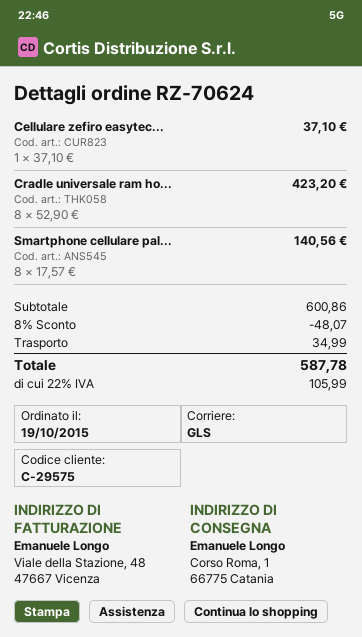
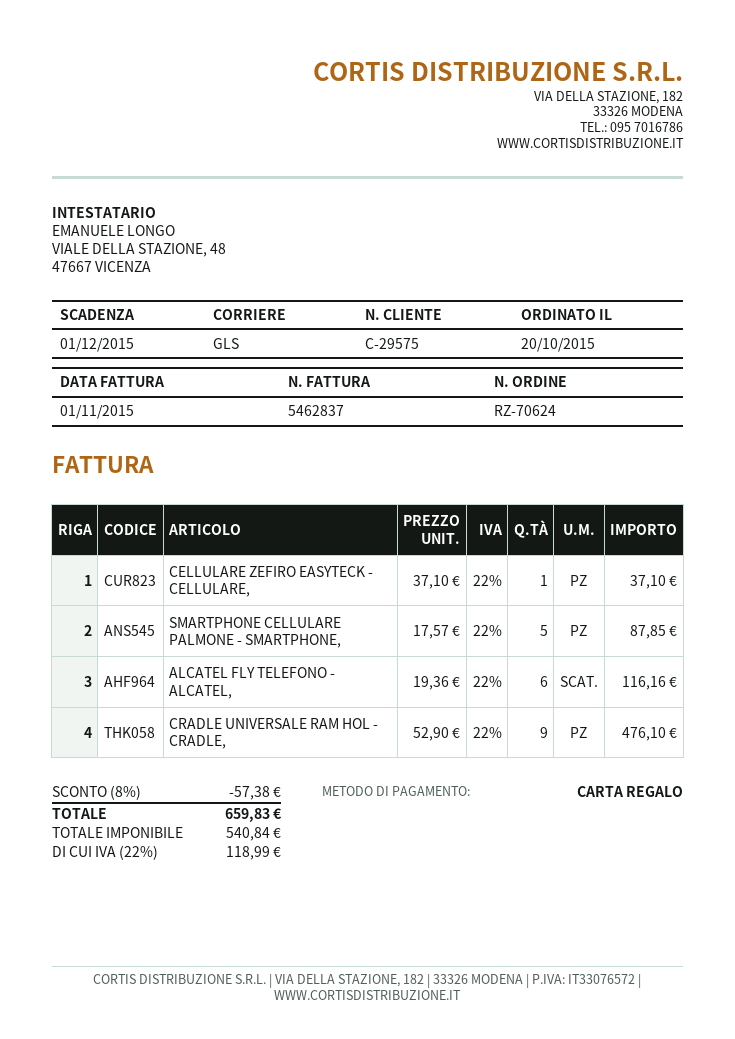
order date: 2015-10-19 -> 2015-10-20
Cradle universale ram ho...: 8 x 52.90 = 423.20 -> 9 x 52.90 = 476.10
Smartphone cellulare pal...: 8 x 17.57 = 140.56 -> 5 x 17.57 = 87.85
ALCATEL FLY TELEFONO - ALCATEL,: none -> 6 x 19.36 = 116.16
discount: 8% = 48.07 -> 8% = 57.38
shipping: 34.99 -> none
tax: 22% = 105.99 -> 22% = 118.99
total: 587.78 -> 659.83

